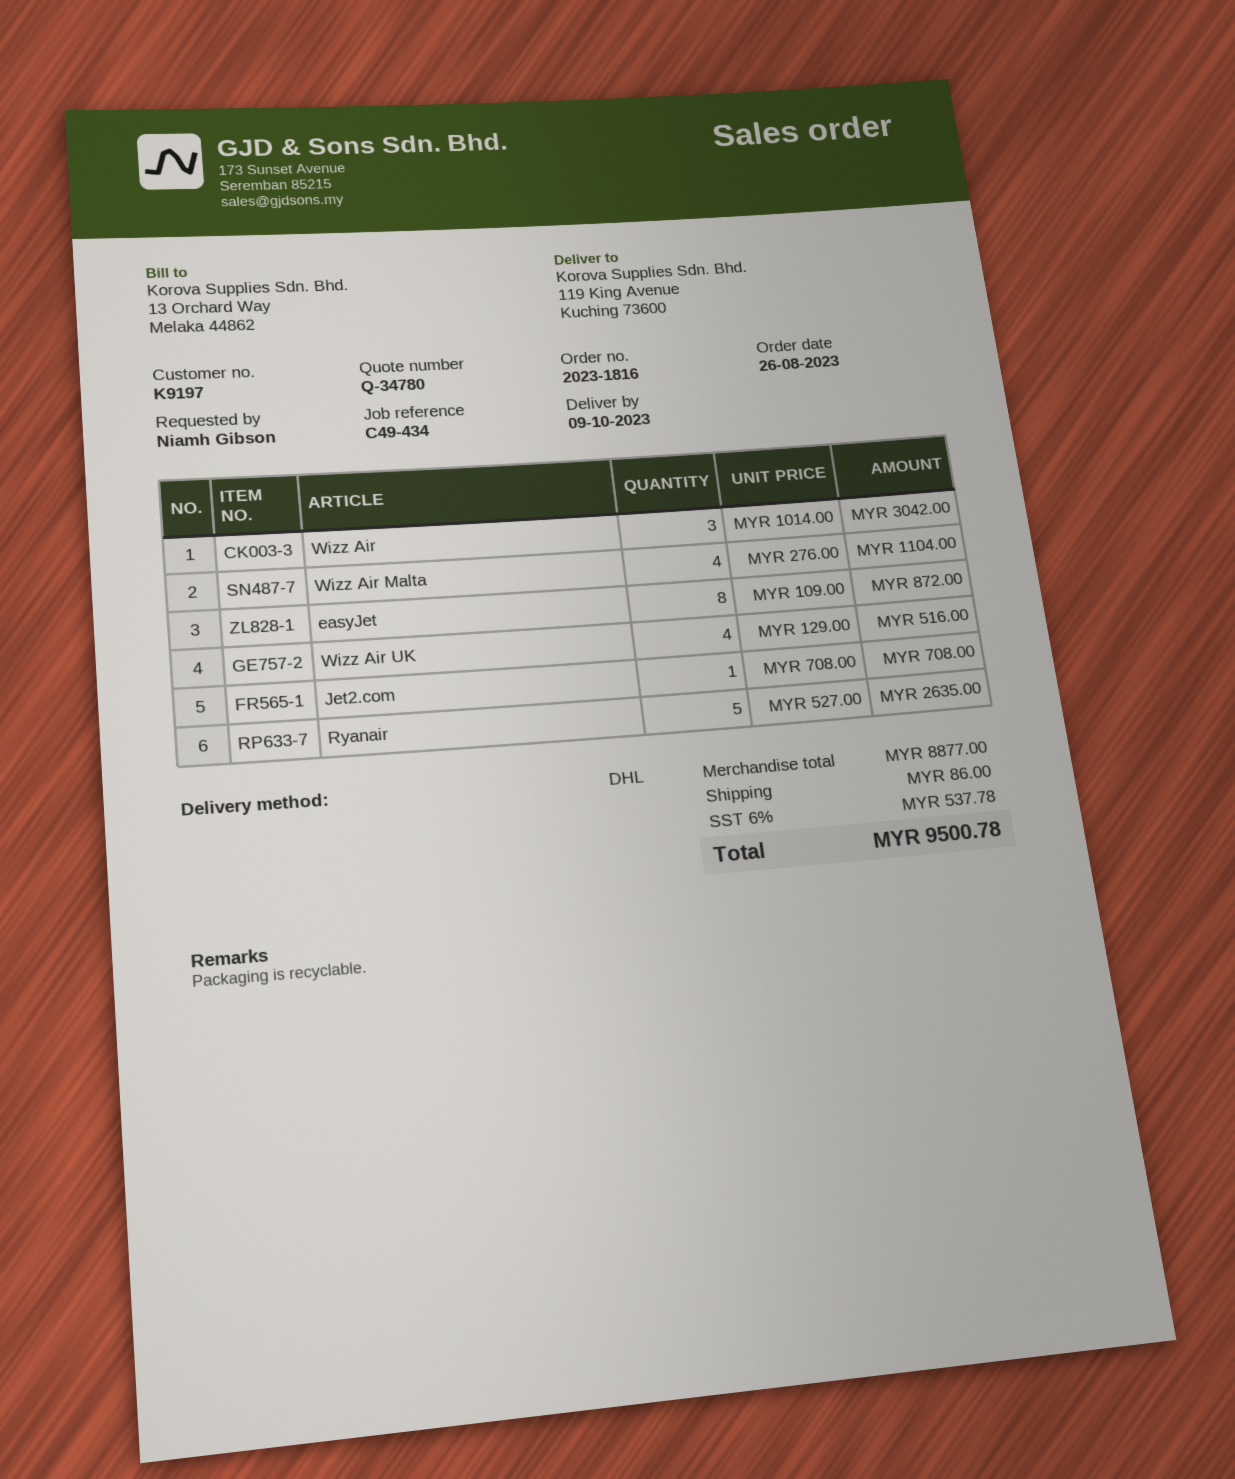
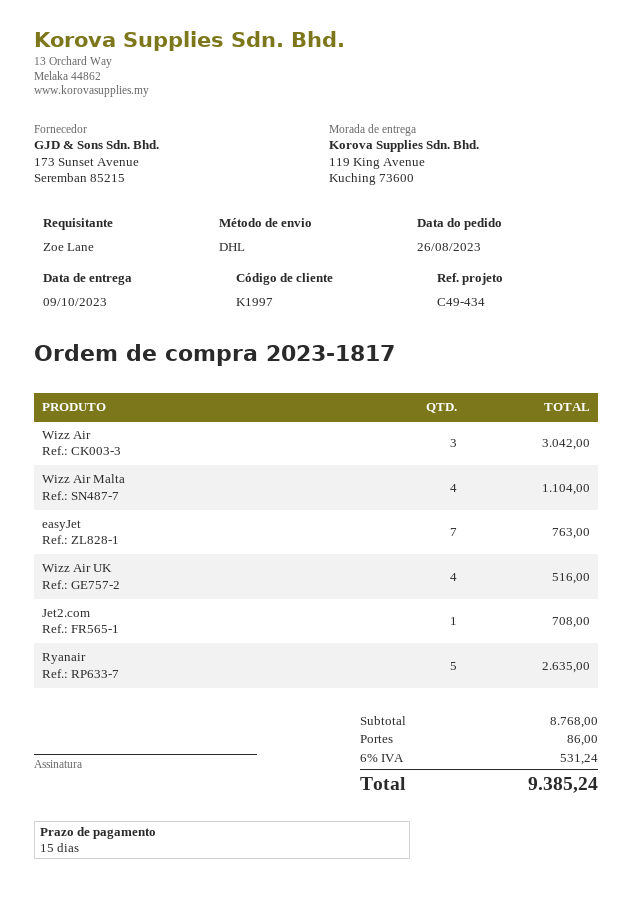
order number: 2023-1816 -> 2023-1817
customer number: K9197 -> K1997
ordered by: Niamh Gibson -> Zoe Lane
easyJet: 8 for 872.00 -> 7 for 763.00
subtotal: 8877.00 -> 8768.00
tax: 6% = 537.78 -> 6% = 531.24
total: 9500.78 -> 9385.24

